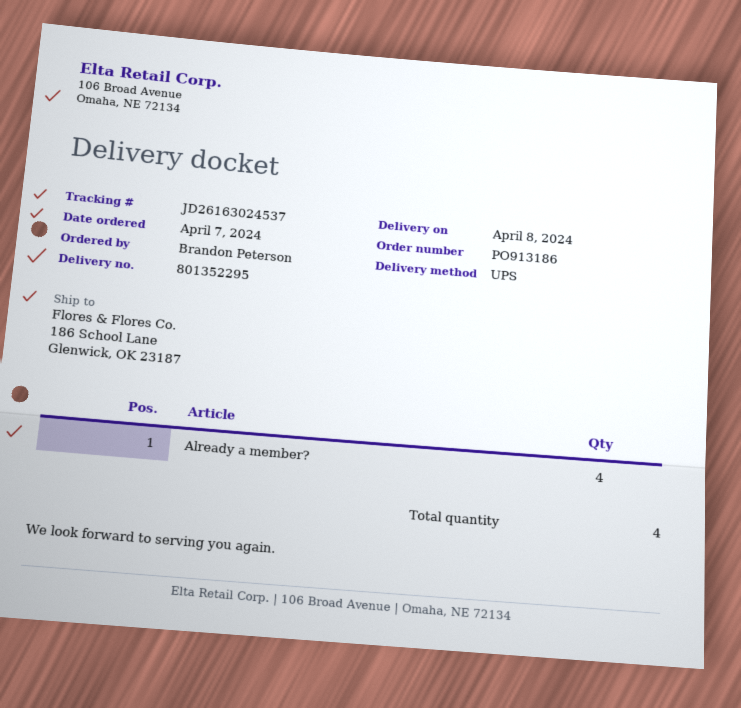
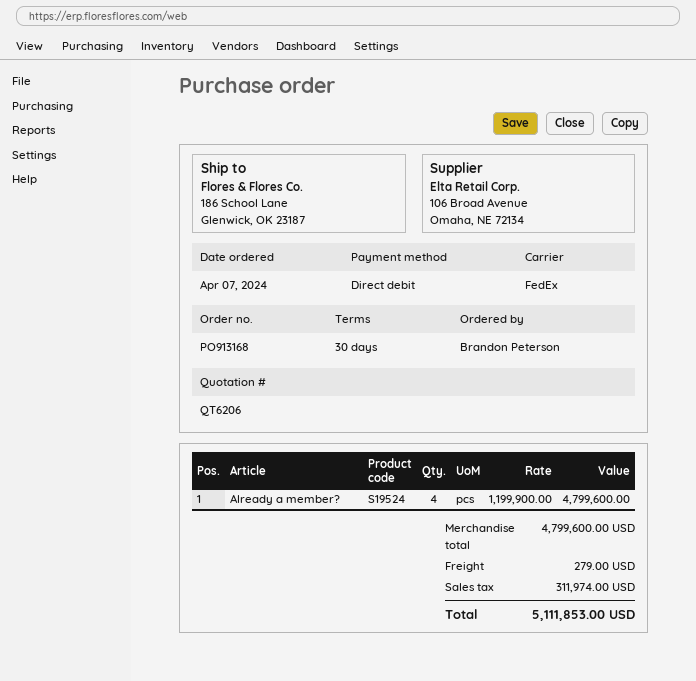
order number: PO913186 -> PO913168
shipping method: UPS -> FedEx

